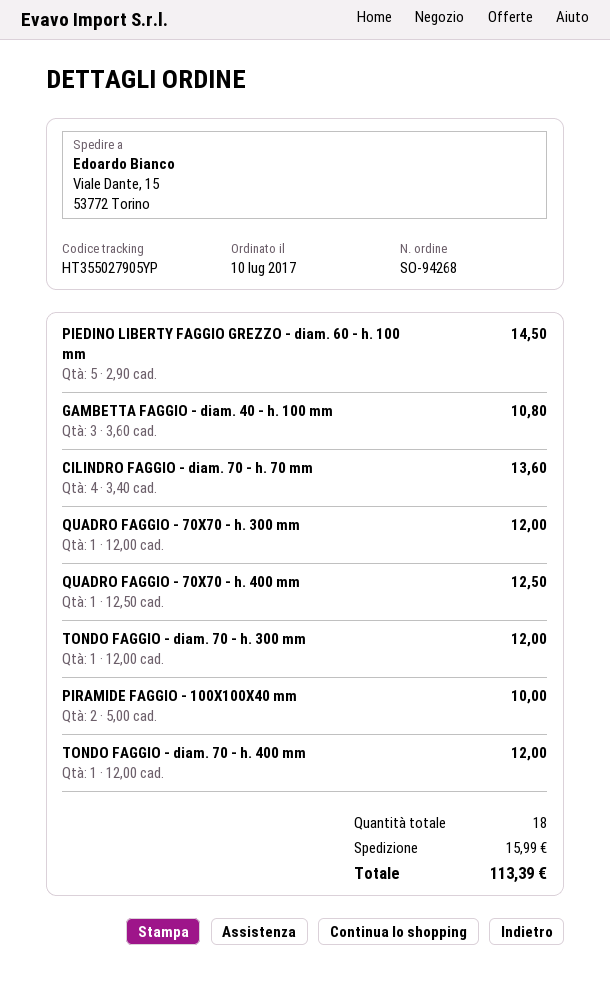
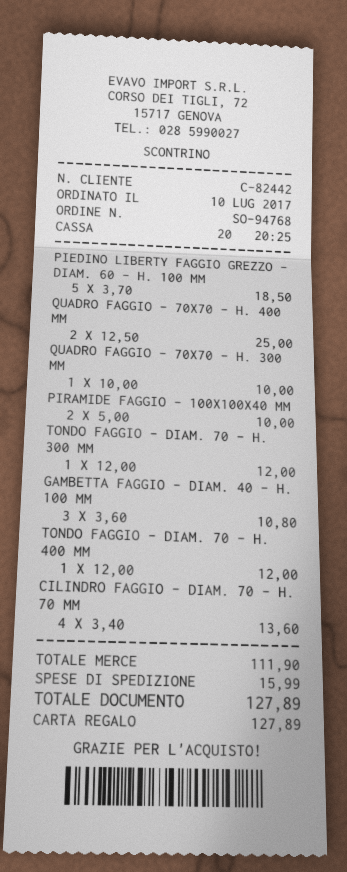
order number: SO-94268 -> SO-94768
PIEDINO LIBERTY FAGGIO GREZZO - diam. 60 - h. 100 mm: 5 x 2.90 = 14.50 -> 5 x 3.70 = 18.50
QUADRO FAGGIO - 70X70 - h. 300 mm: 1 x 12.00 = 12.00 -> 1 x 10.00 = 10.00
QUADRO FAGGIO - 70X70 - h. 400 mm: 1 x 12.50 = 12.50 -> 2 x 12.50 = 25.00
total: 113.39 -> 127.89

